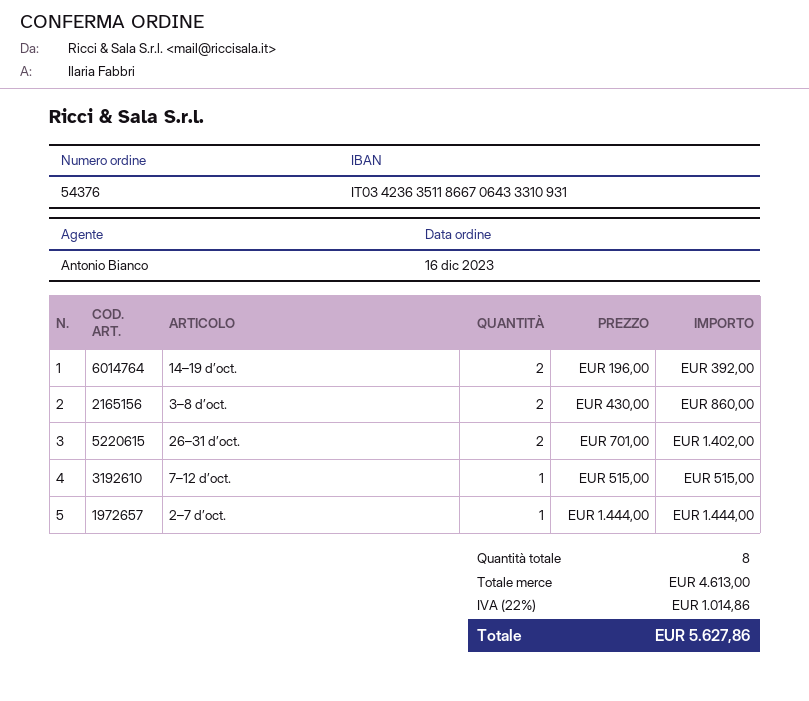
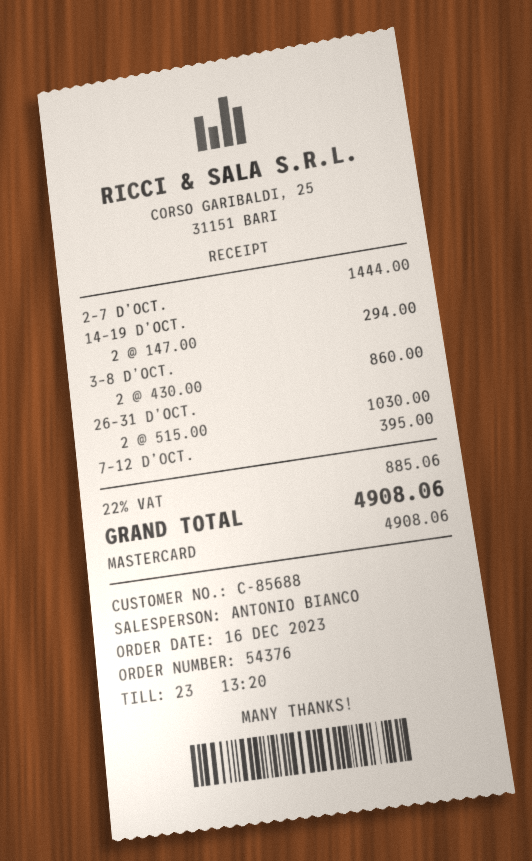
14–19 d’oct.: 2 x 196.00 = 392.00 -> 2 x 147.00 = 294.00
26–31 d’oct.: 2 x 701.00 = 1402.00 -> 2 x 515.00 = 1030.00
7–12 d’oct.: 1 x 515.00 = 515.00 -> 1 x 395.00 = 395.00
tax: 22% = 1014.86 -> 22% = 885.06
total: 5627.86 -> 4908.06

